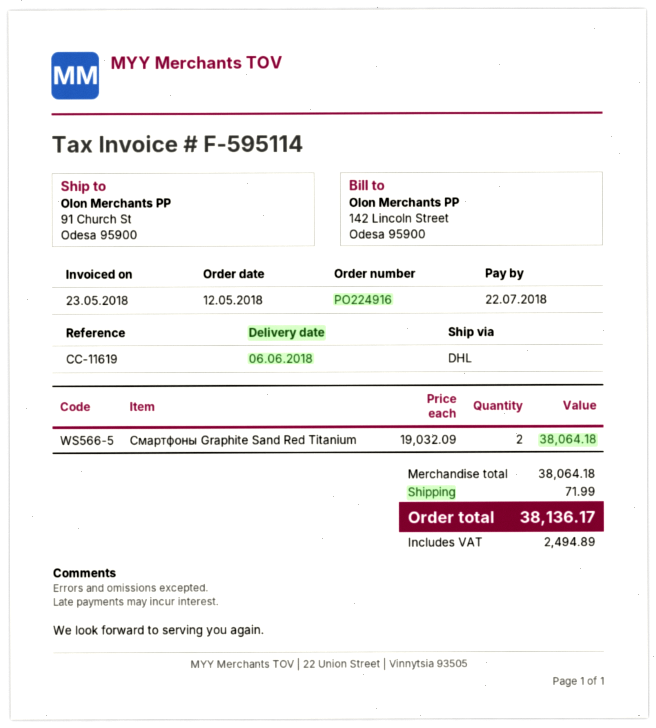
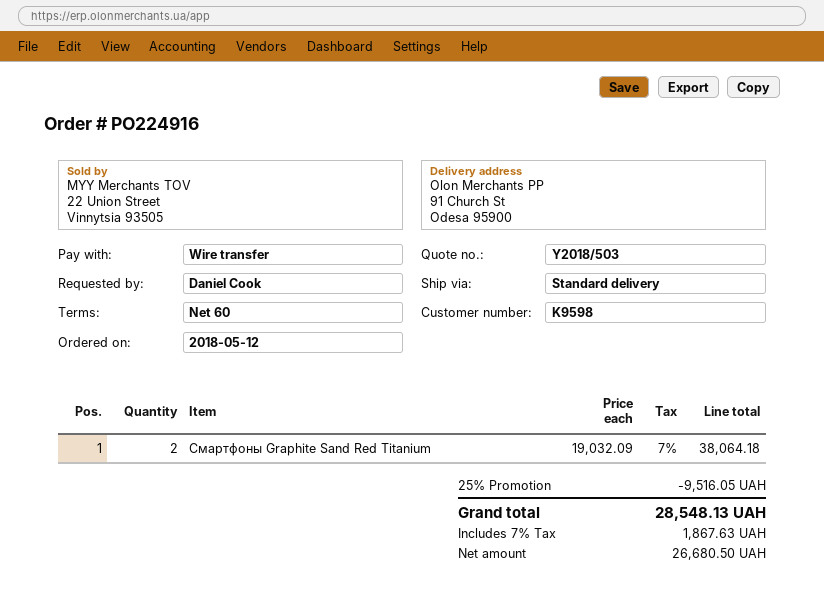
shipping method: DHL -> standard
discount: none -> 25% = 9516.05
shipping: 71.99 -> none
tax: 2494.89 -> 1867.63
total: 38136.17 -> 28548.13

